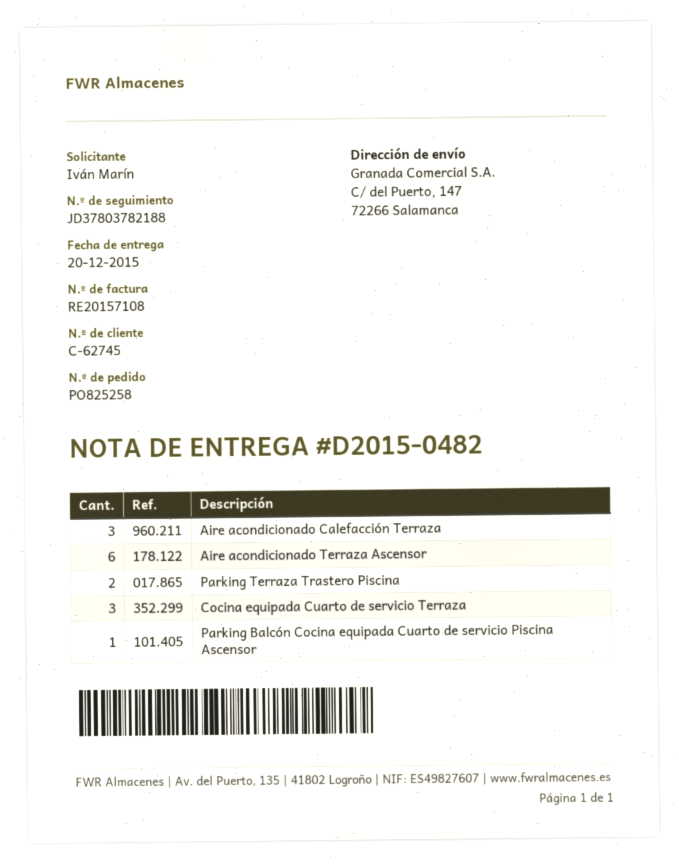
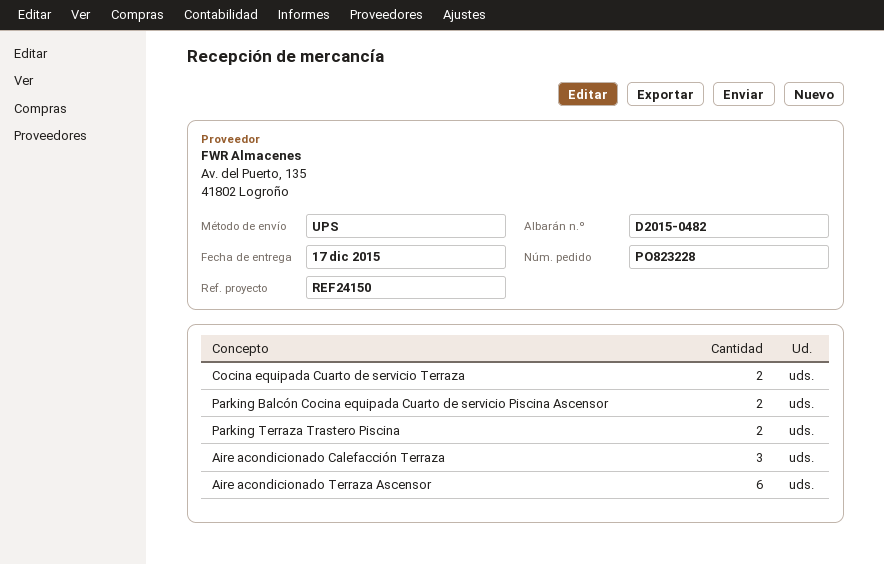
order number: PO825258 -> PO823228
delivery date: 2015-12-20 -> 2015-12-17
Cocina equipada Cuarto de servicio Terraza: 3 -> 2
Parking Balcón Cocina equipada Cuarto de servicio Piscina Ascensor: 1 -> 2

